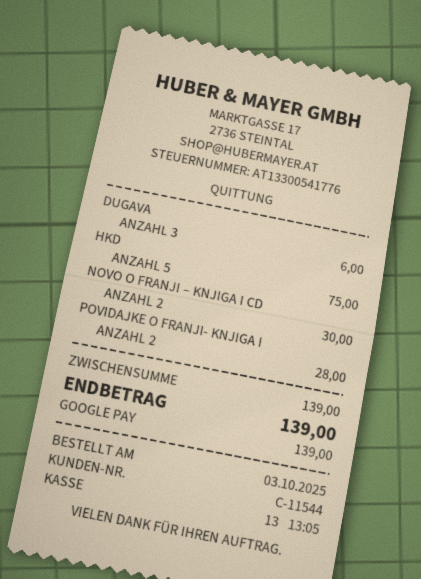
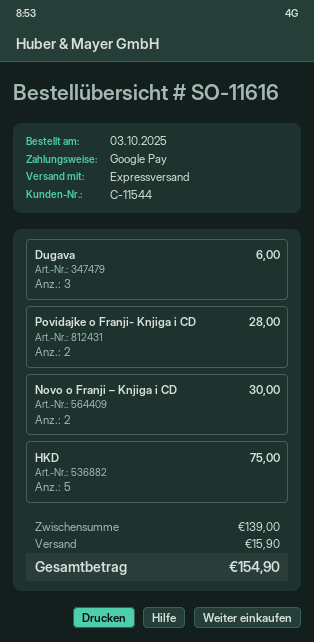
shipping: none -> 15.90
total: 139.00 -> 154.90

